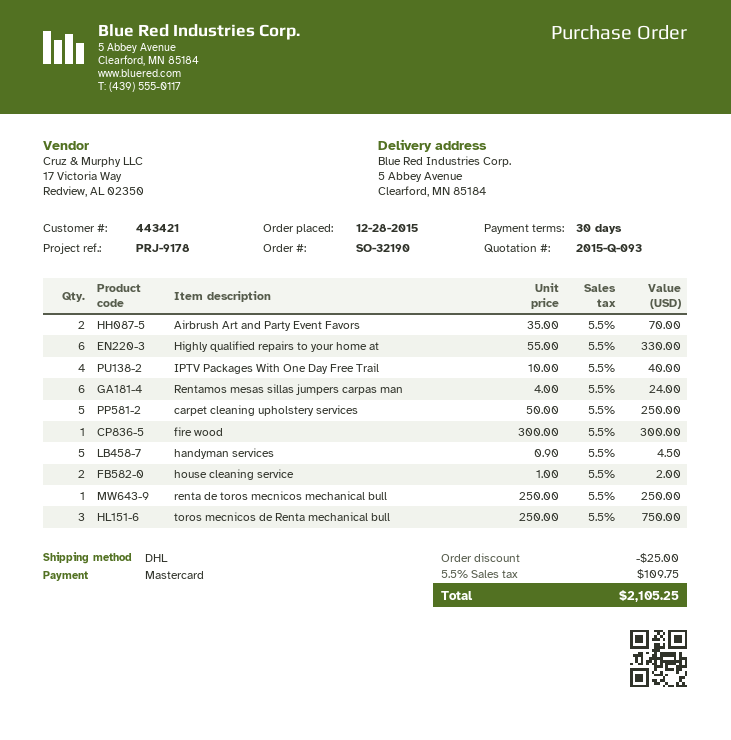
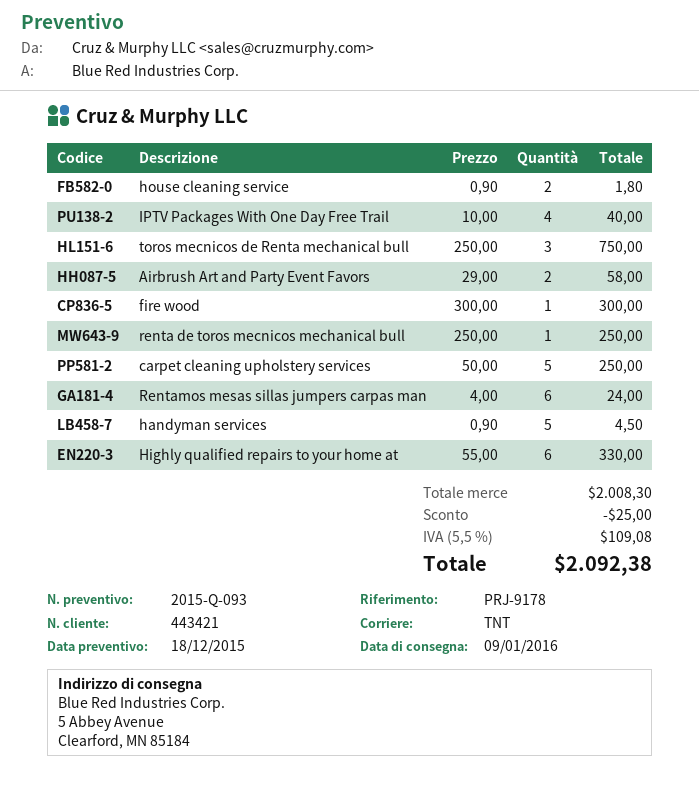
shipping method: DHL -> TNT
Airbrush Art and Party Event Favors: 2 x 35.00 = 70.00 -> 2 x 29.00 = 58.00
house cleaning service: 2 x 1.00 = 2.00 -> 2 x 0.90 = 1.80
tax: 5.5% = 109.75 -> 5.5% = 109.08
total: 2105.25 -> 2092.38

